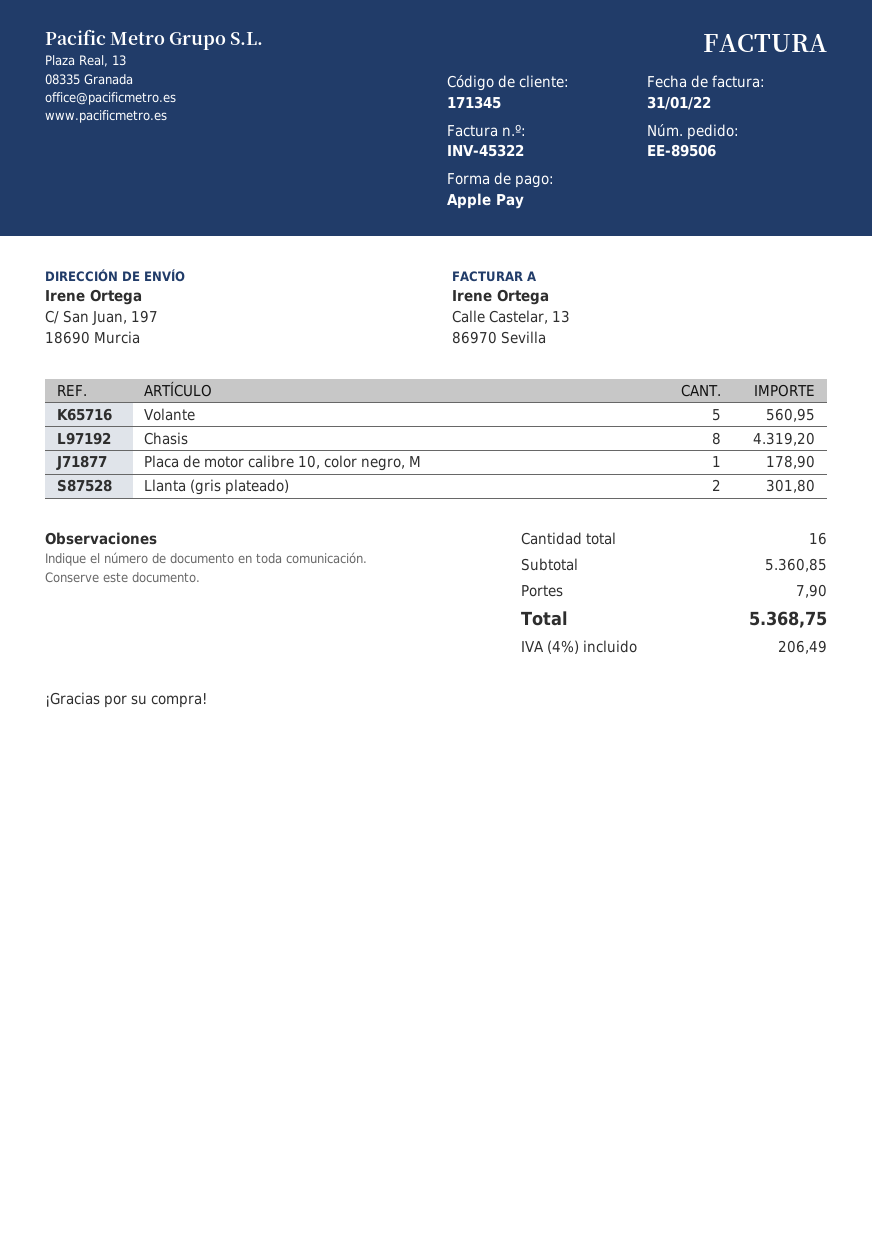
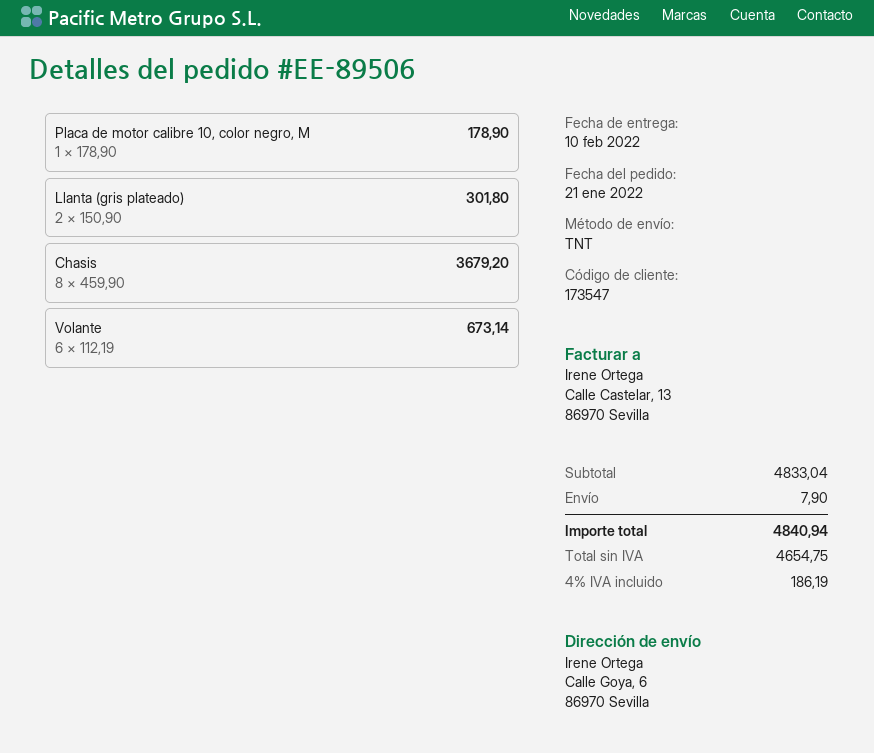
customer number: 171345 -> 173547
ship to: C/ San Juan, 197, 18690 Murcia -> Calle Goya, 6, 86970 Sevilla
Volante: 5 for 560.95 -> 6 for 673.14
Chasis: 8 for 4319.20 -> 8 for 3679.20
subtotal: 5360.85 -> 4833.04
tax: 4% = 206.49 -> 4% = 186.19
total: 5368.75 -> 4840.94

